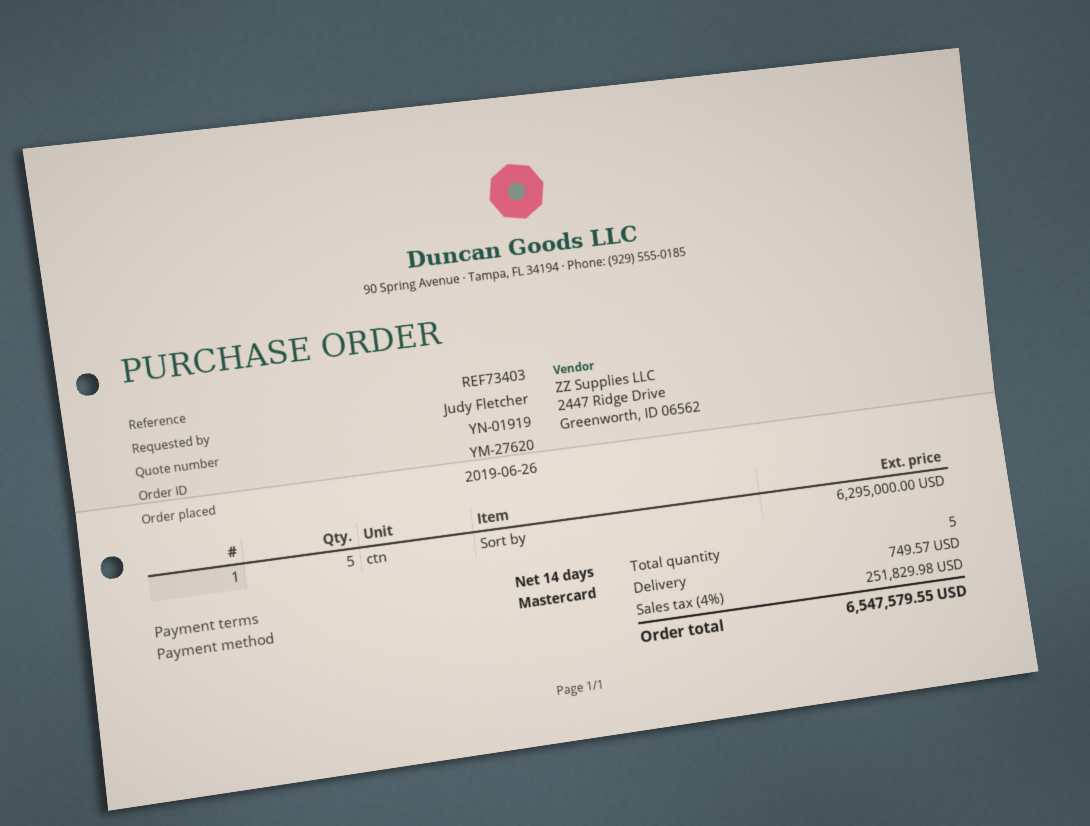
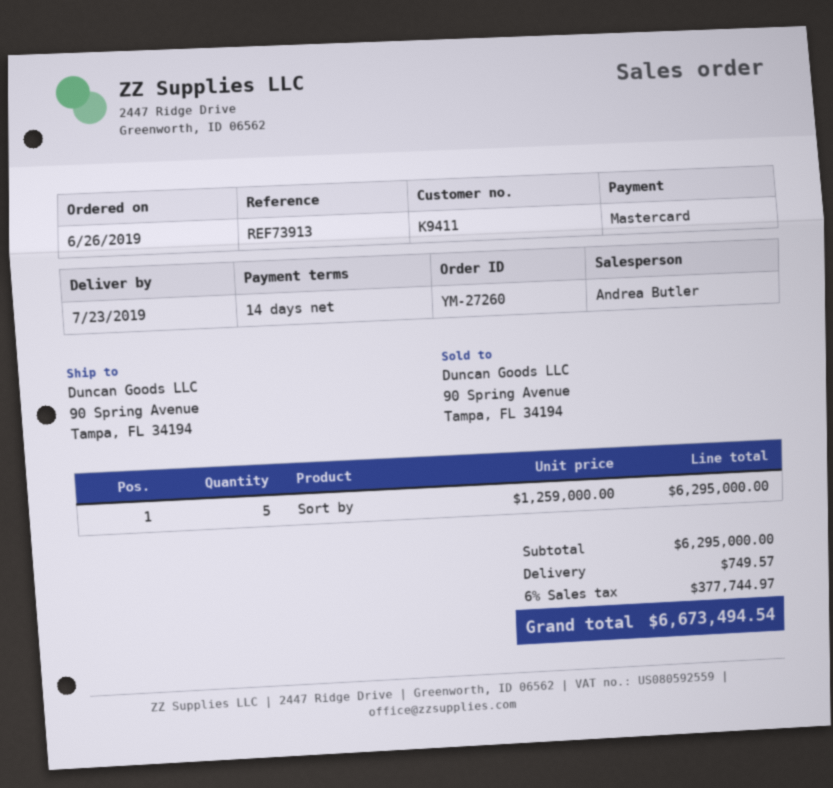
order number: YM-27620 -> YM-27260
reference: REF73403 -> REF73913
tax: 4% = 251829.98 -> 6% = 377744.97
total: 6547579.55 -> 6673494.54

